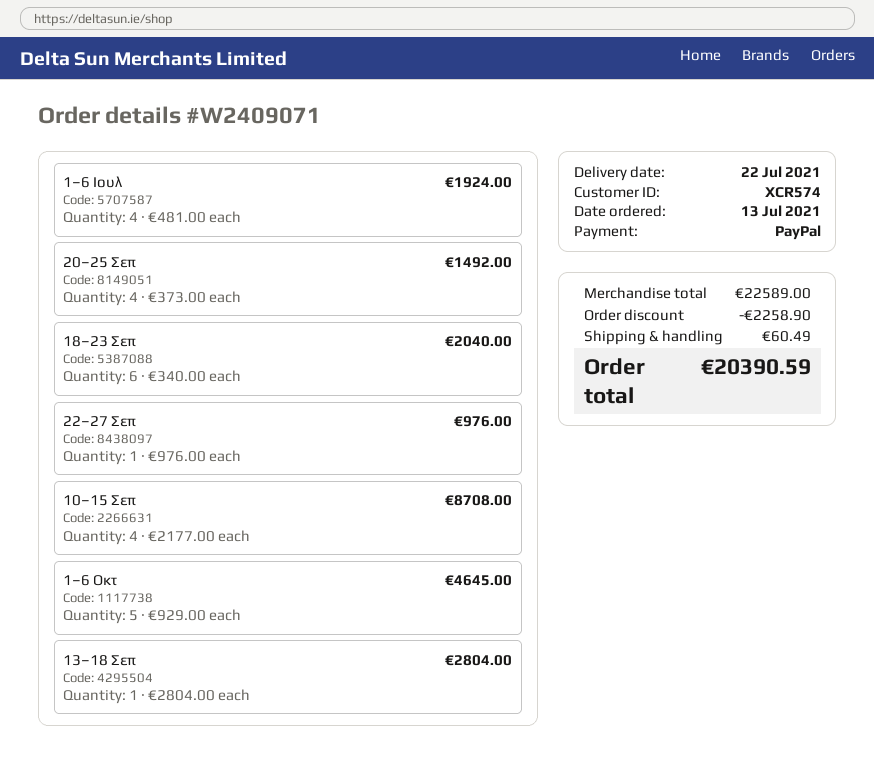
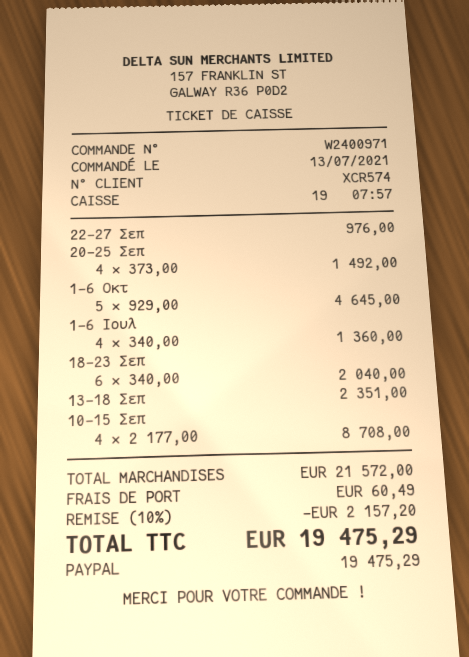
order number: W2409071 -> W2400971
1–6 Ιουλ: 4 x 481.00 = 1924.00 -> 4 x 340.00 = 1360.00
13–18 Σεπ: 1 x 2804.00 = 2804.00 -> 1 x 2351.00 = 2351.00
subtotal: 22589.00 -> 21572.00
discount: 2258.90 -> 2157.20
total: 20390.59 -> 19475.29

